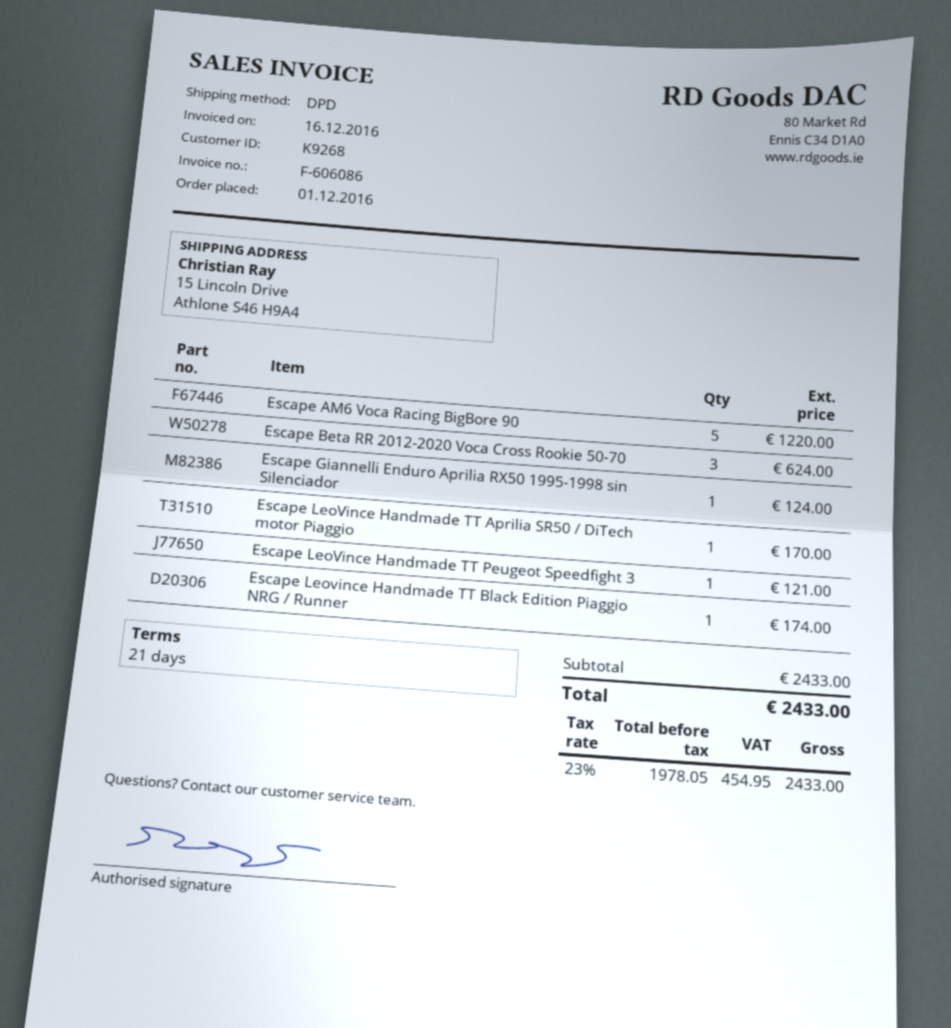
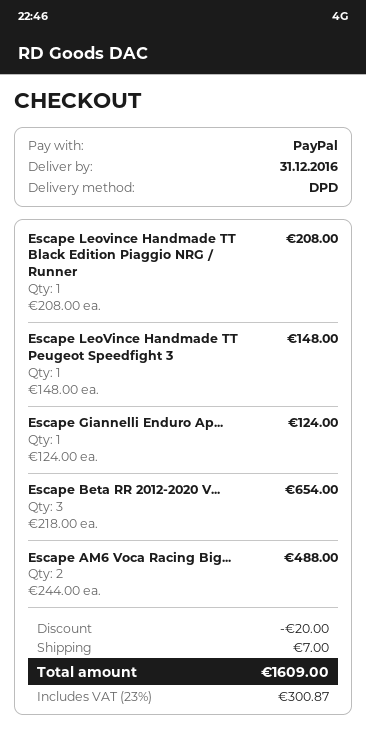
Escape AM6 Voca Racing BigBore 90: 5 for 1220.00 -> 2 for 488.00
Escape Beta RR 2012-2020 Voca Cross Rookie 50-70: 3 for 624.00 -> 3 for 654.00
Escape LeoVince Handmade TT Aprilia SR50 / DiTech motor Piaggio: 1 for 170.00 -> none
Escape LeoVince Handmade TT Peugeot Speedfight 3: 1 for 121.00 -> 1 for 148.00
Escape Leovince Handmade TT Black Edition Piaggio NRG / Runner: 1 for 174.00 -> 1 for 208.00
discount: none -> 20.00
shipping: none -> 7.00
tax: 23% = 454.95 -> 23% = 300.87
total: 2433.00 -> 1609.00

